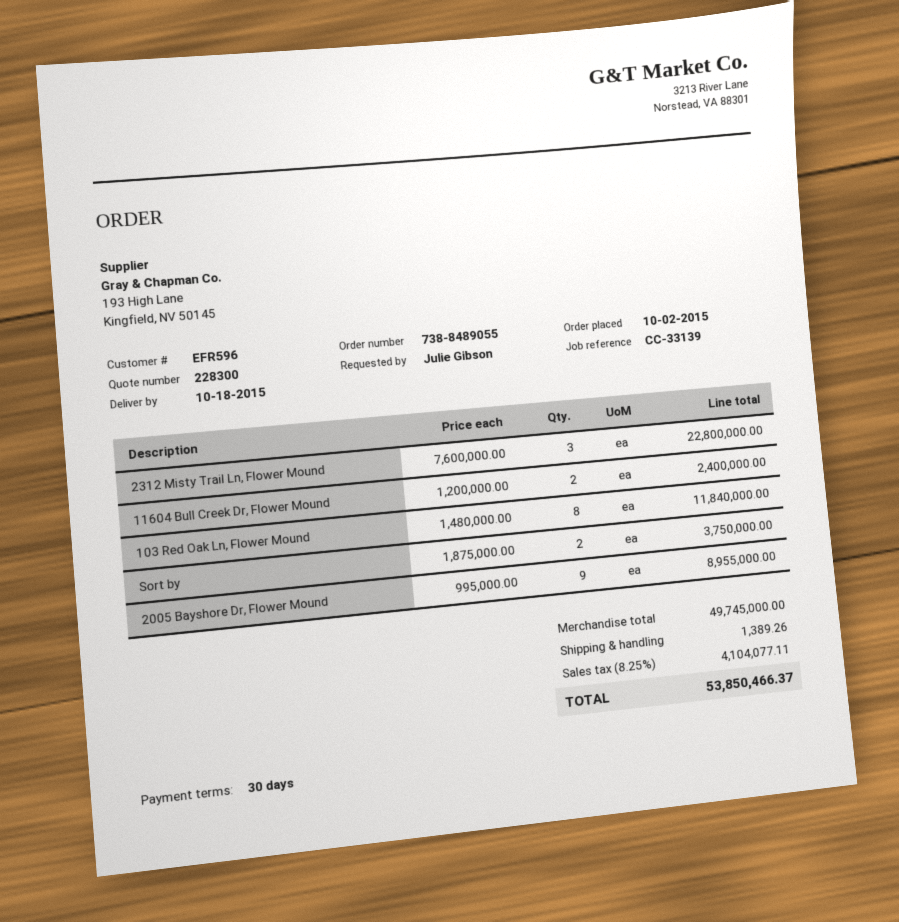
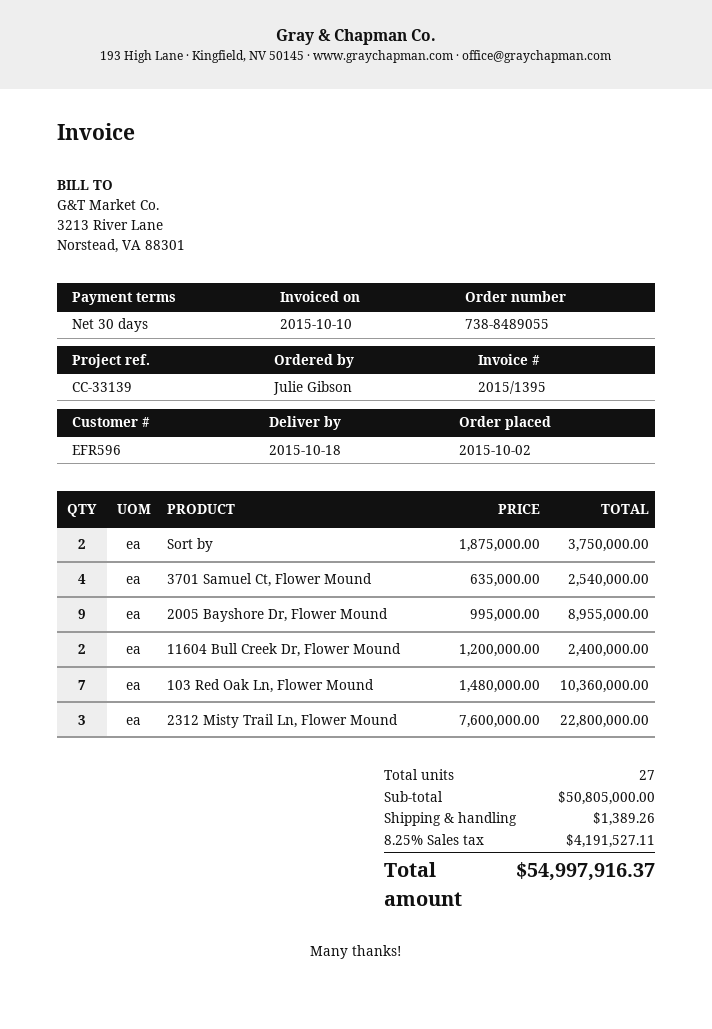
103 Red Oak Ln, Flower Mound: 8 x 1480000.00 = 11840000.00 -> 7 x 1480000.00 = 10360000.00
3701 Samuel Ct, Flower Mound: none -> 4 x 635000.00 = 2540000.00
subtotal: 49745000.00 -> 50805000.00
tax: 8.25% = 4104077.11 -> 8.25% = 4191527.11
total: 53850466.37 -> 54997916.37

